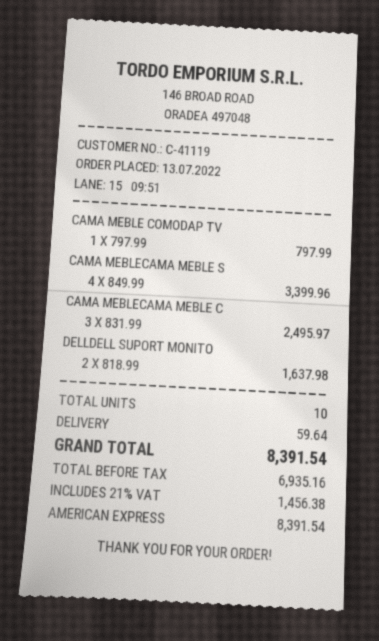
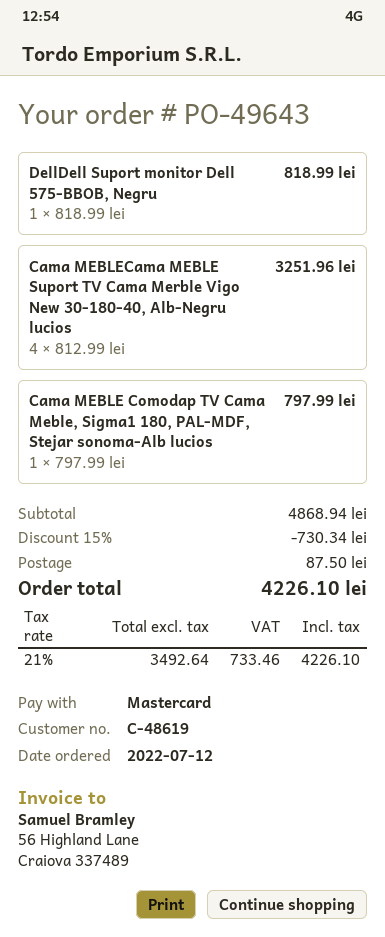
order date: 2022-07-13 -> 2022-07-12
customer number: C-41119 -> C-48619
payment method: American Express -> Mastercard
CAMA MEBLECAMA MEBLE S: 4 x 849.99 = 3399.96 -> 4 x 812.99 = 3251.96
CAMA MEBLECAMA MEBLE C: 3 x 831.99 = 2495.97 -> none
DELLDELL SUPORT MONITO: 2 x 818.99 = 1637.98 -> 1 x 818.99 = 818.99
discount: none -> 15% = 730.34
shipping: 59.64 -> 87.50
net: 6935.16 -> 3492.64
tax: 21% = 1456.38 -> 21% = 733.46
total: 8391.54 -> 4226.10

